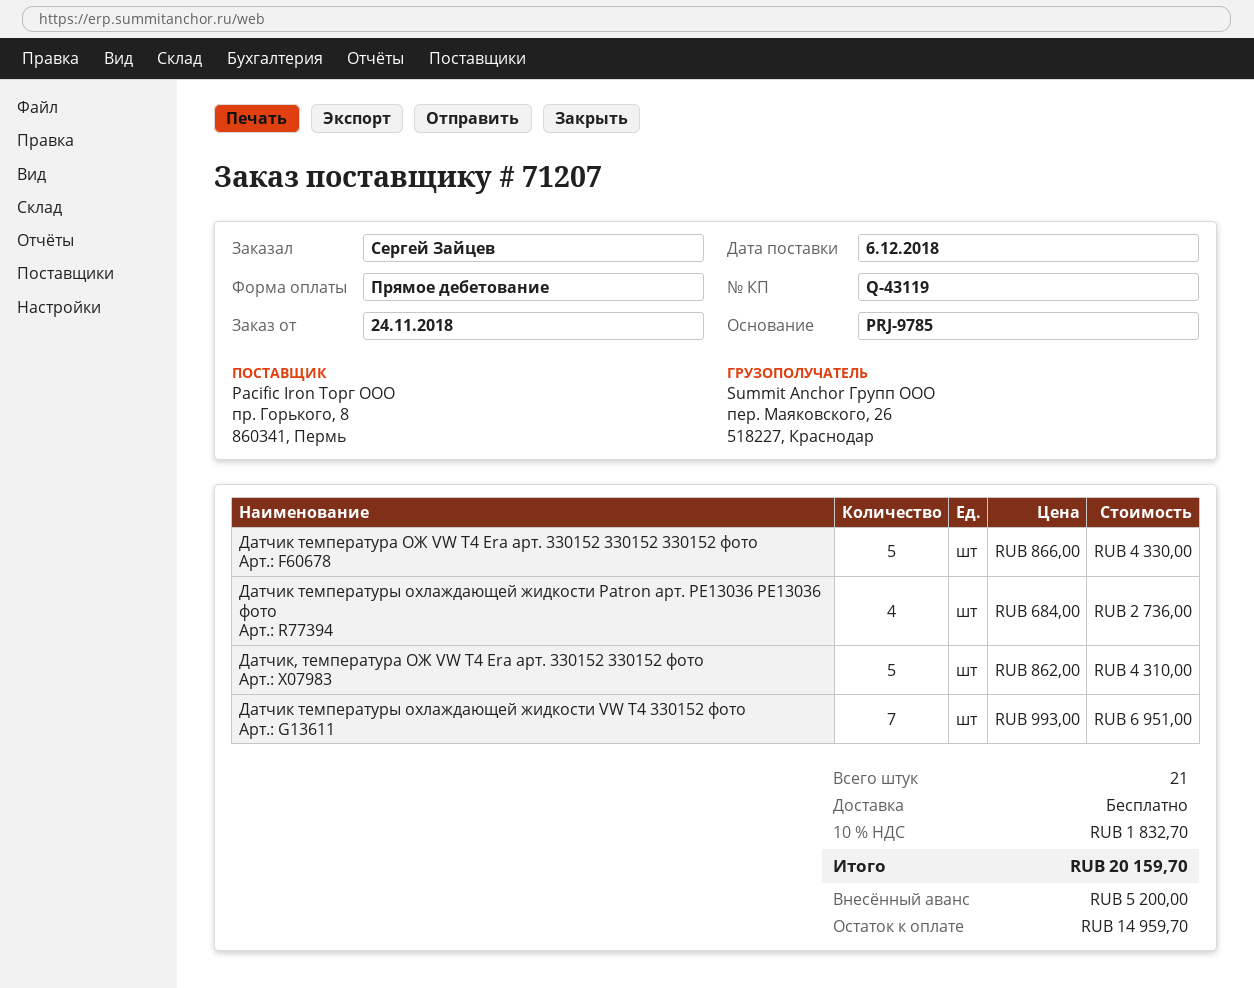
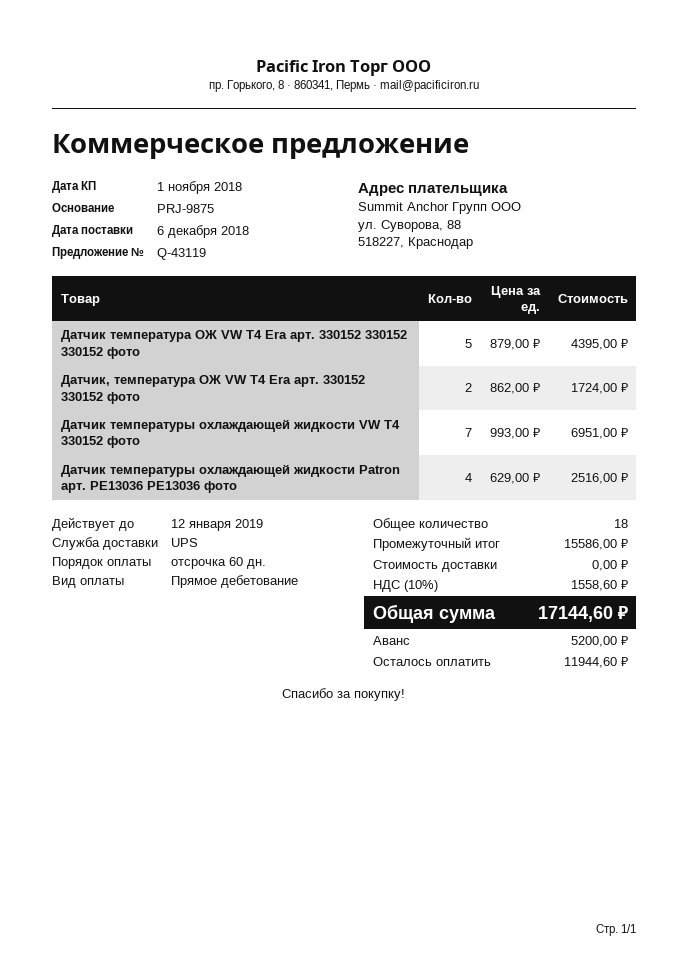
reference: PRJ-9785 -> PRJ-9875
Датчик температура ОЖ VW T4 Era арт. 330152 330152 330152 фото: 5 x 866.00 = 4330.00 -> 5 x 879.00 = 4395.00
Датчик температуры охлаждающей жидкости Patron арт. PE13036 PE13036 фото: 4 x 684.00 = 2736.00 -> 4 x 629.00 = 2516.00
Датчик, температура ОЖ VW T4 Era арт. 330152 330152 фото: 5 x 862.00 = 4310.00 -> 2 x 862.00 = 1724.00
total quantity: 21 -> 18
tax: 10% = 1832.70 -> 10% = 1558.60
total: 20159.70 -> 17144.60
balance: 14959.70 -> 11944.60

